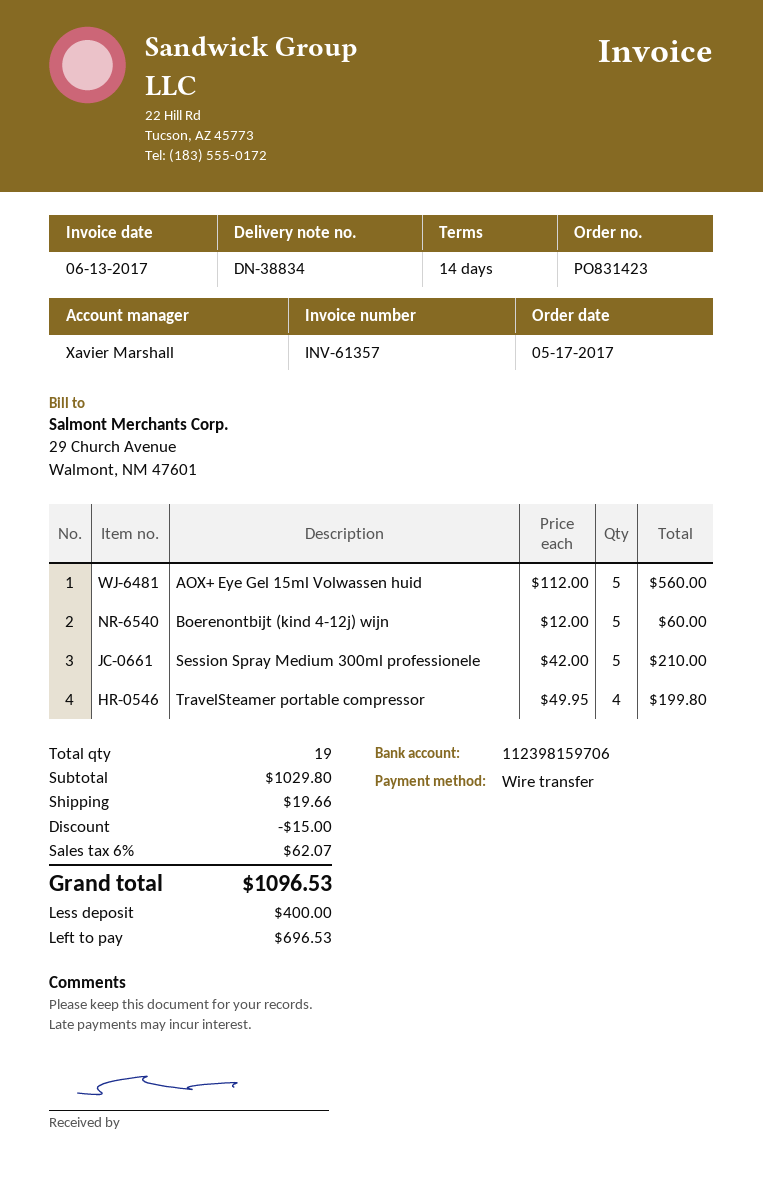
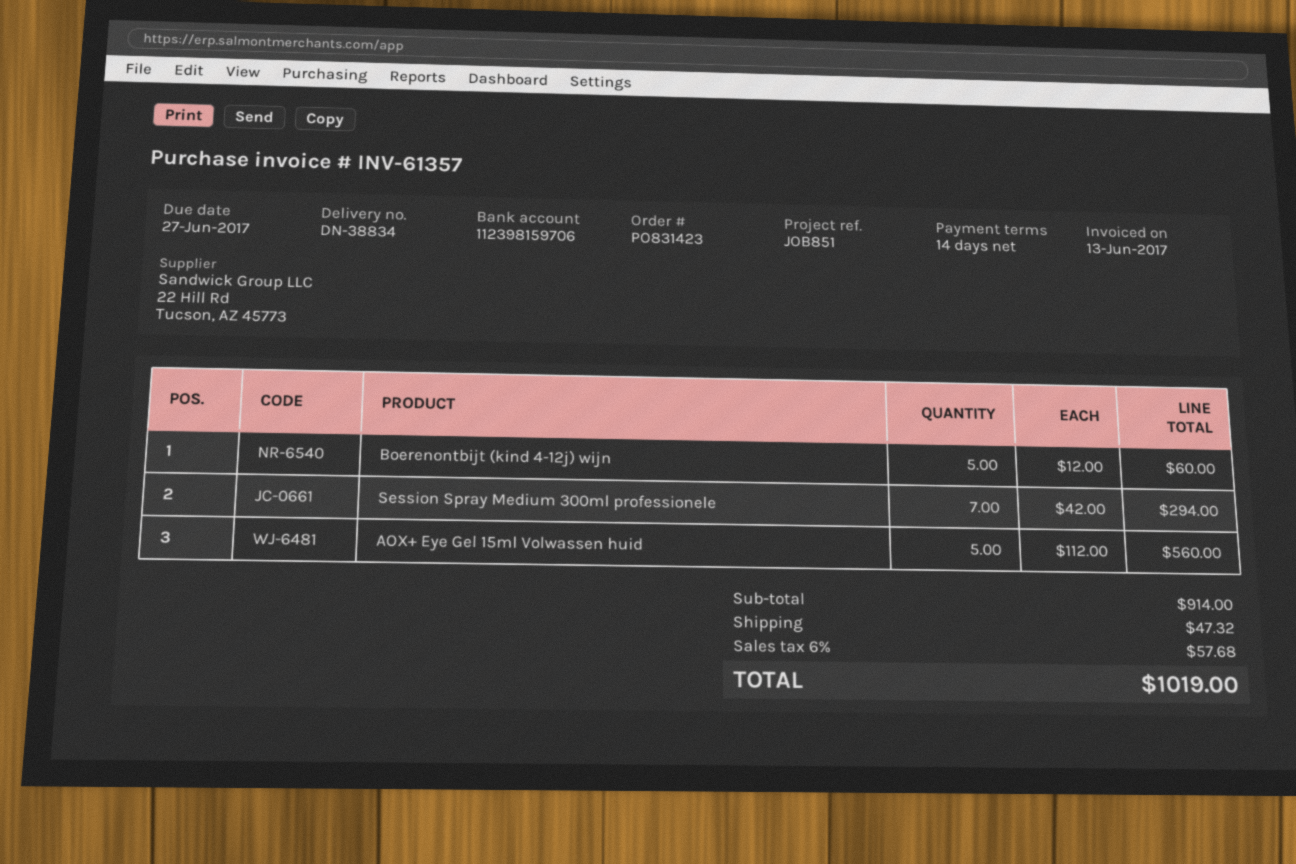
Session Spray Medium 300ml professionele: 5 x 42.00 = 210.00 -> 7 x 42.00 = 294.00
TravelSteamer portable compressor: 4 x 49.95 = 199.80 -> none
subtotal: 1029.80 -> 914.00
discount: 15.00 -> none
shipping: 19.66 -> 47.32
tax: 6% = 62.07 -> 6% = 57.68
total: 1096.53 -> 1019.00

